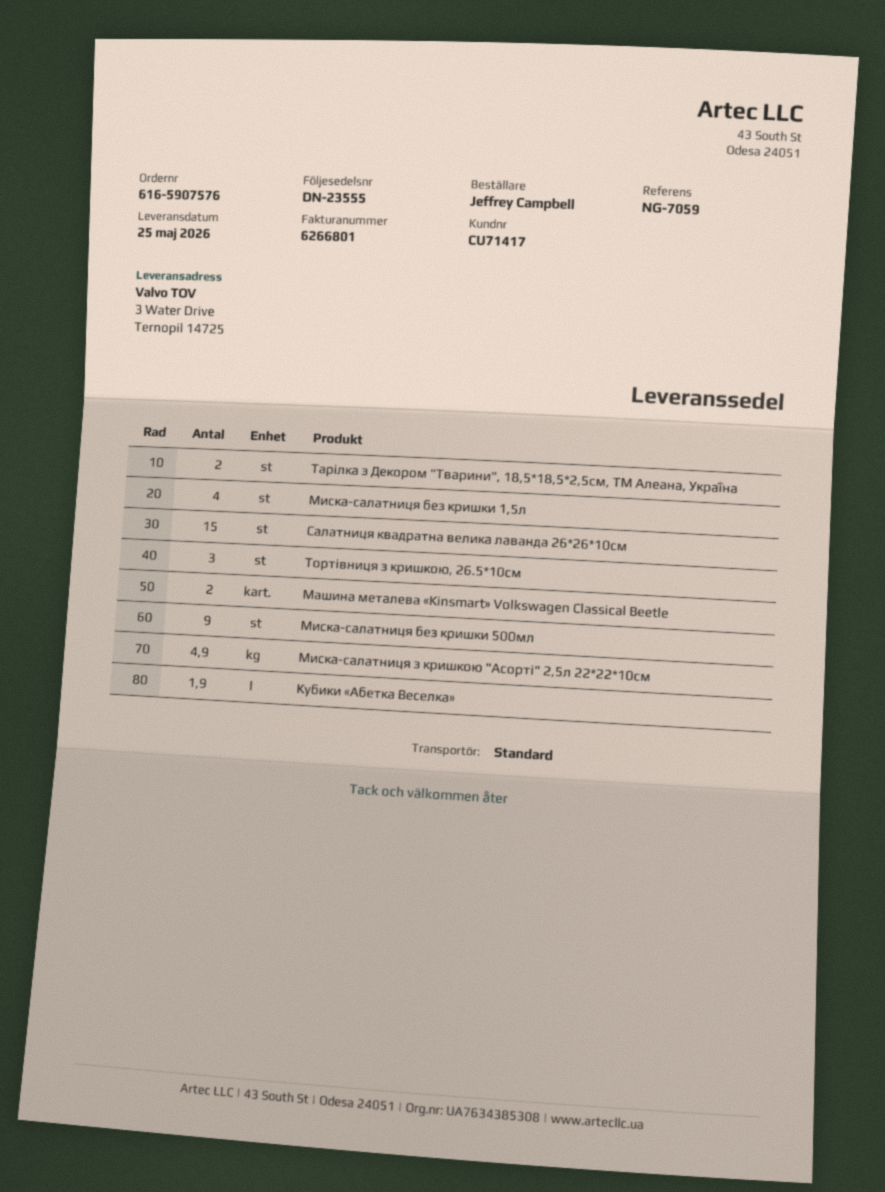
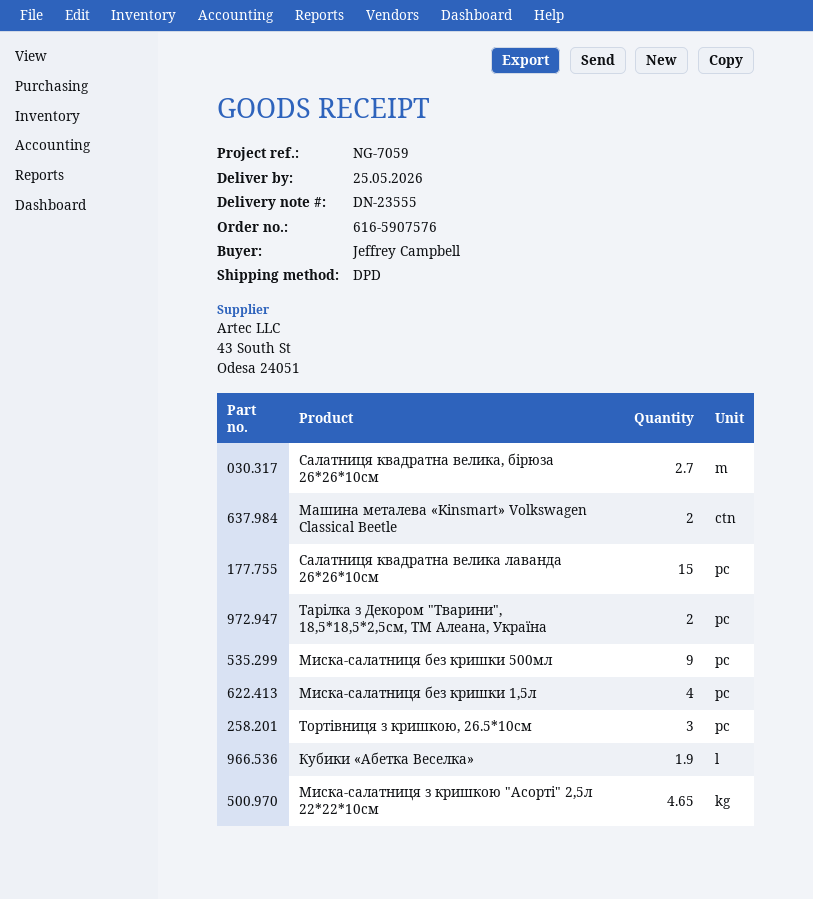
shipping method: standard -> DPD
Миска-салатниця з кришкою "Асорті" 2,5л 22*22*10см: 4.9 -> 4.65
Салатниця квадратна велика, бірюза 26*26*10см: none -> 2.7

